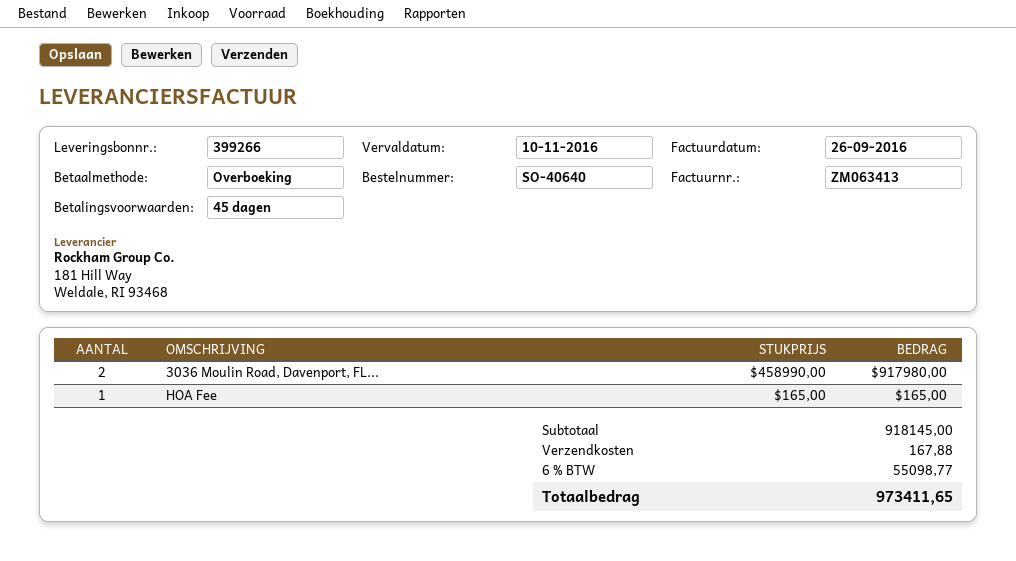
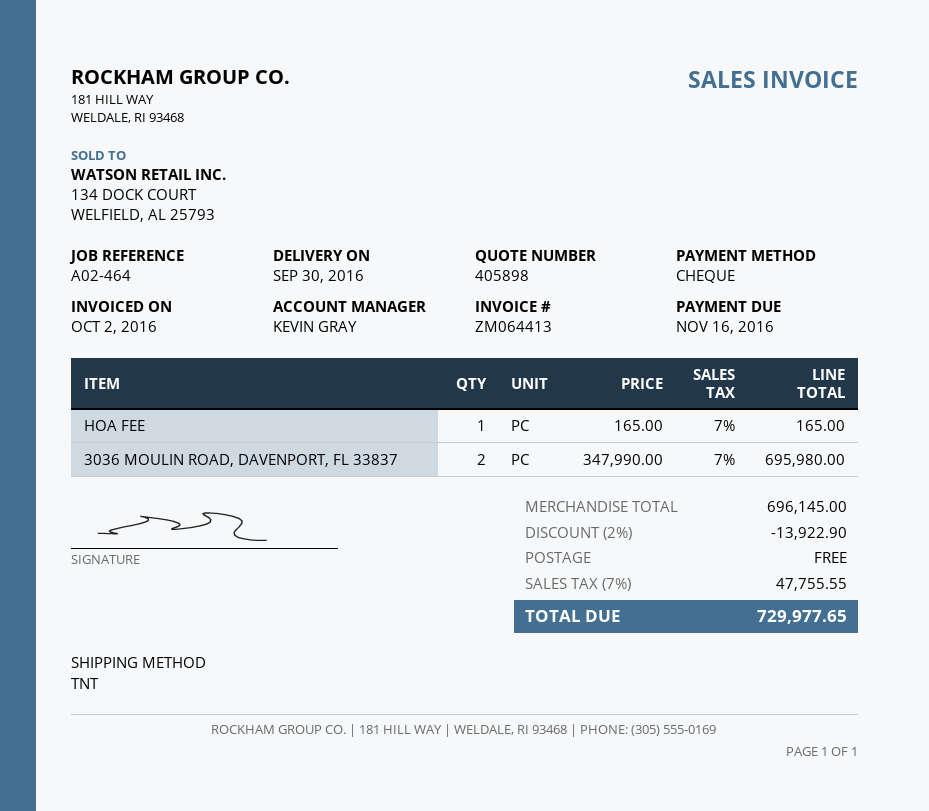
invoice number: ZM063413 -> ZM064413
invoice date: 2016-09-26 -> 2016-10-02
due date: 2016-11-10 -> 2016-11-16
payment method: bank transfer -> cheque
3036 Moulin Road, Davenport, FL...: 2 x 458990.00 = 917980.00 -> 2 x 347990.00 = 695980.00
subtotal: 918145.00 -> 696145.00
discount: none -> 2% = 13922.90
shipping: 167.88 -> 0.00
tax: 6% = 55098.77 -> 7% = 47755.55
total: 973411.65 -> 729977.65

